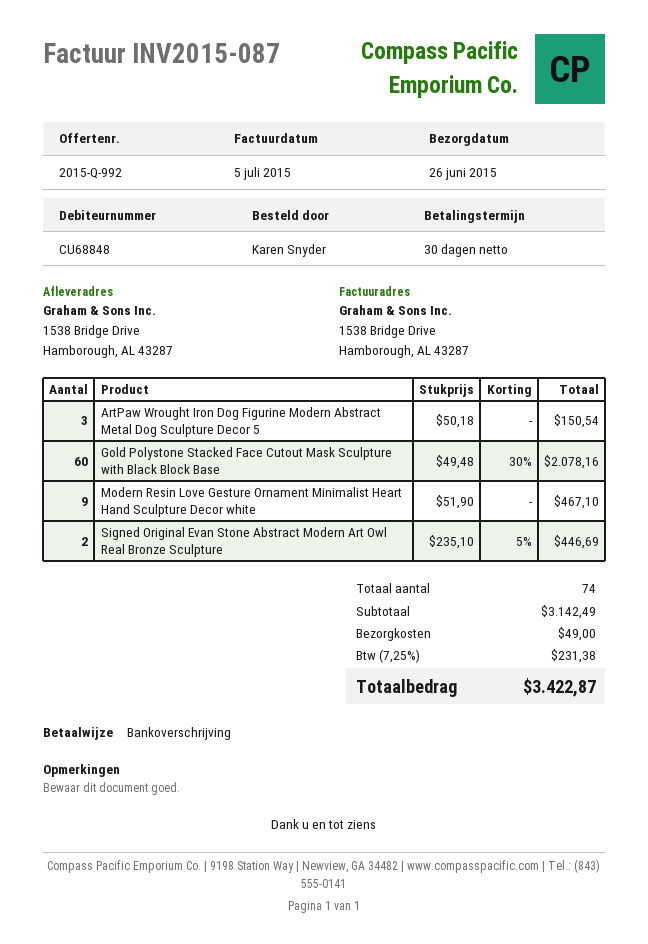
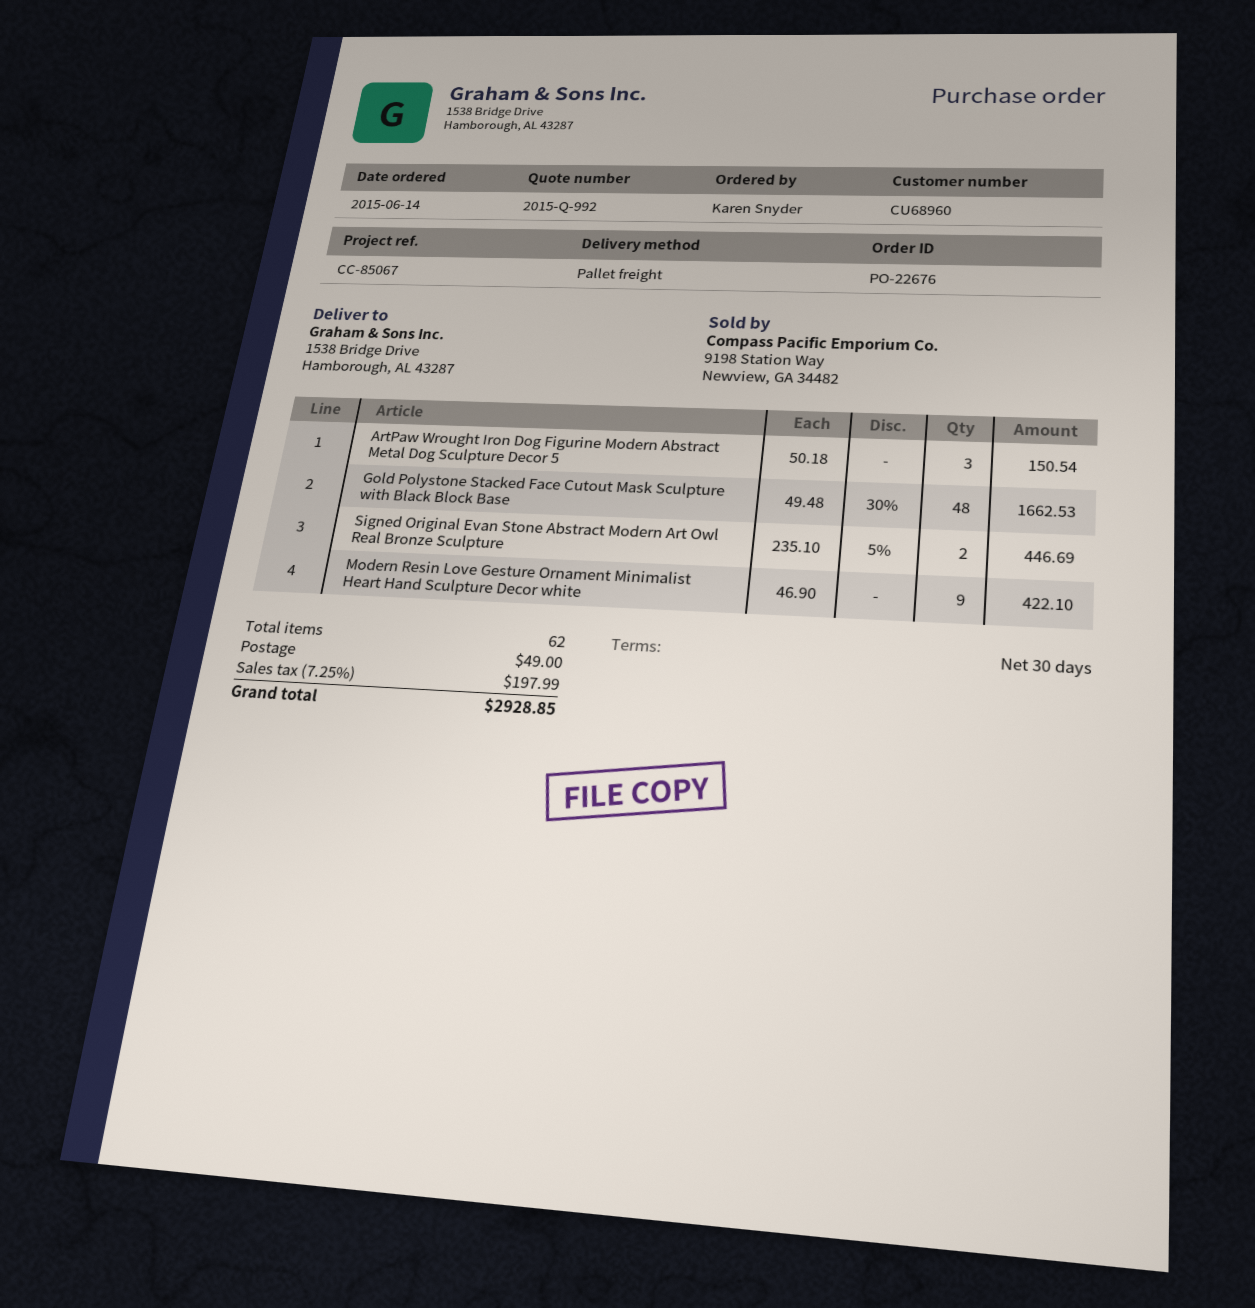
customer number: CU68848 -> CU68960
Gold Polystone Stacked Face Cutout Mask Sculpture with Black Block Base: 60 x 49.48 - 30% = 2078.16 -> 48 x 49.48 - 30% = 1662.53
Modern Resin Love Gesture Ornament Minimalist Heart Hand Sculpture Decor white: 9 x 51.90 = 467.10 -> 9 x 46.90 = 422.10
total quantity: 74 -> 62
tax: 7.25% = 231.38 -> 7.25% = 197.99
total: 3422.87 -> 2928.85

